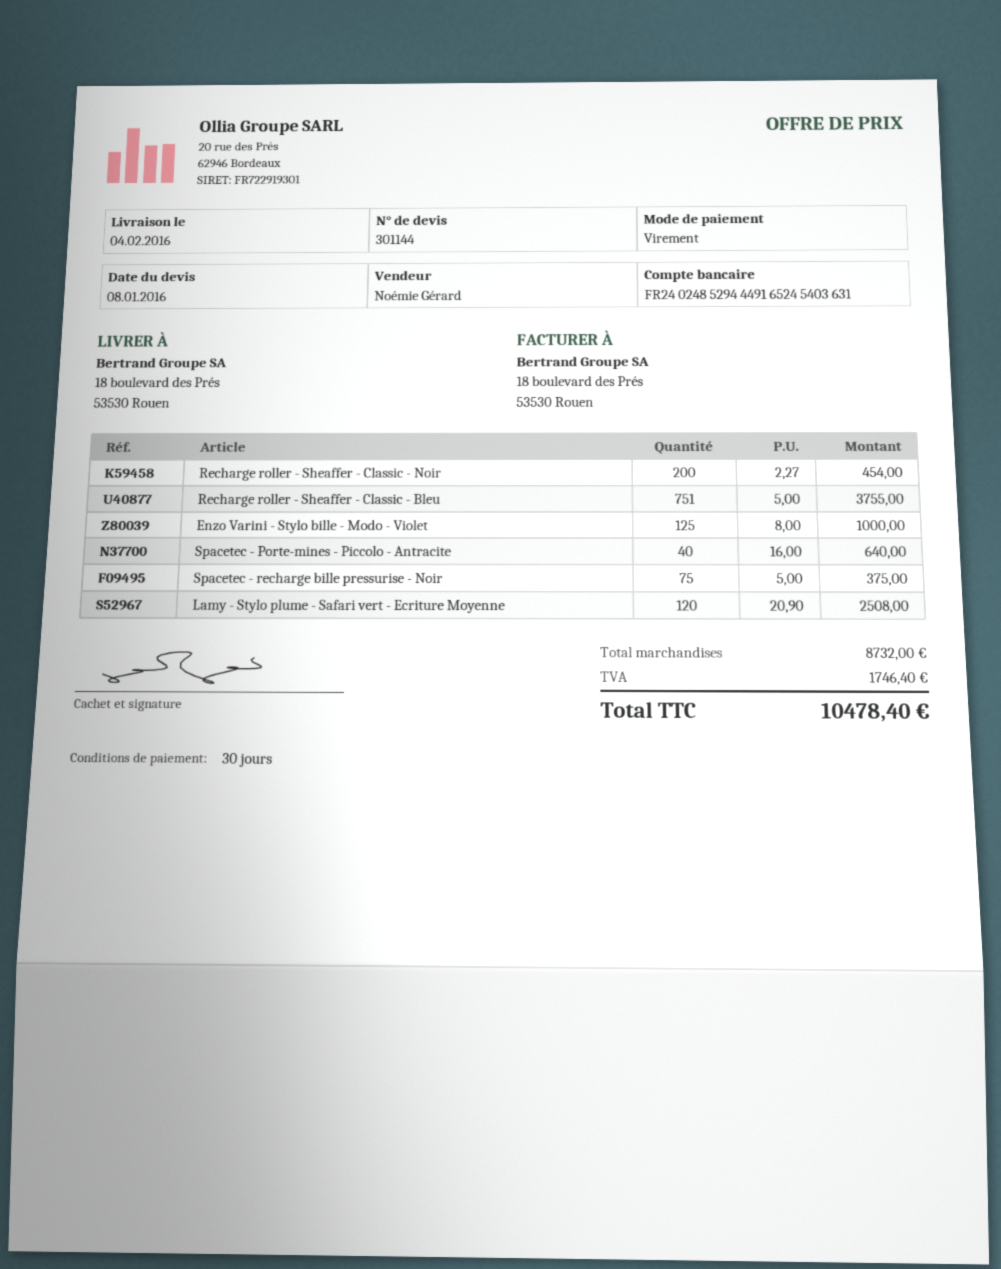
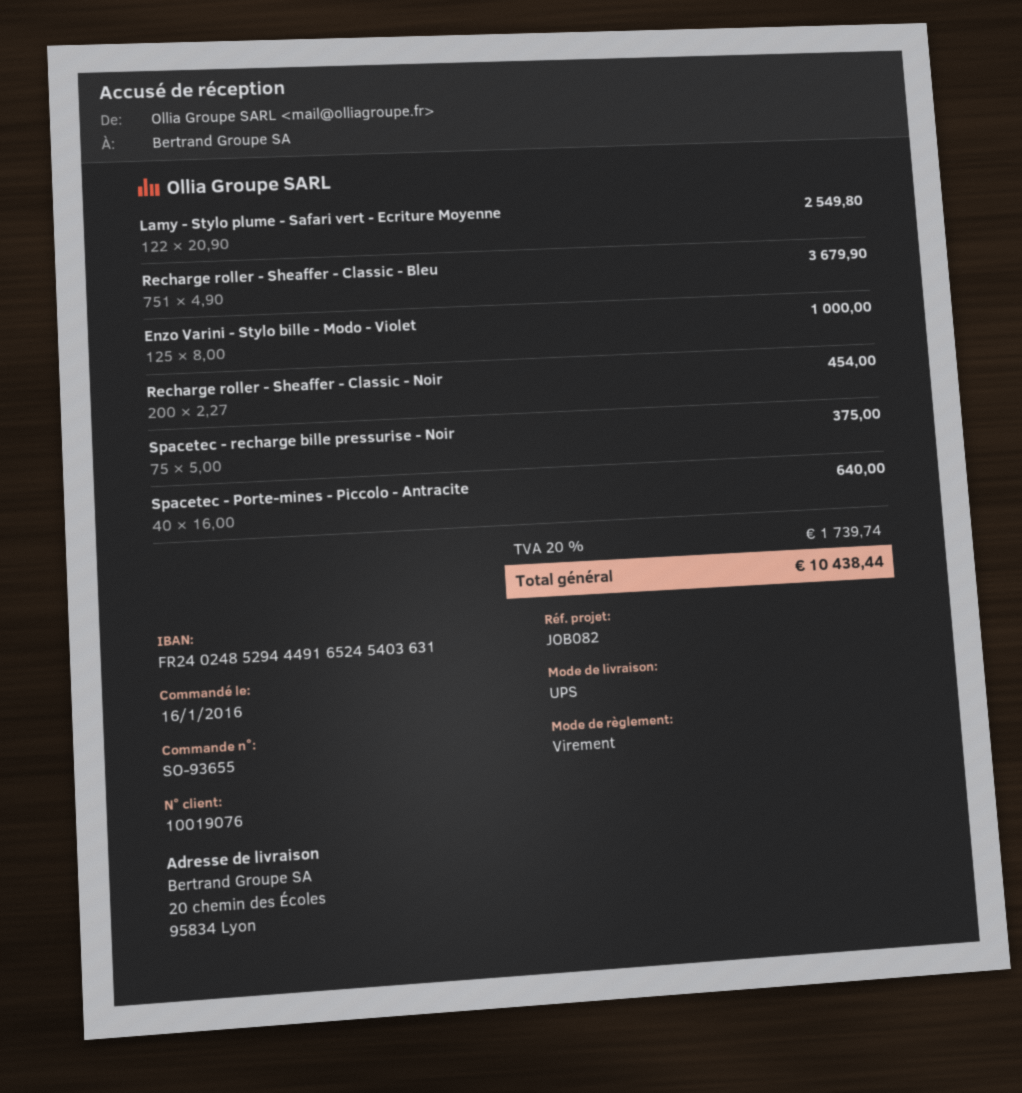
ship to: 18 boulevard des Prés, 53530 Rouen -> 20 chemin des Écoles, 95834 Lyon
Recharge roller - Sheaffer - Classic - Bleu: 751 x 5.00 = 3755.00 -> 751 x 4.90 = 3679.90
Lamy - Stylo plume - Safari vert - Ecriture Moyenne: 120 x 20.90 = 2508.00 -> 122 x 20.90 = 2549.80
tax: 1746.40 -> 1739.74
total: 10478.40 -> 10438.44

